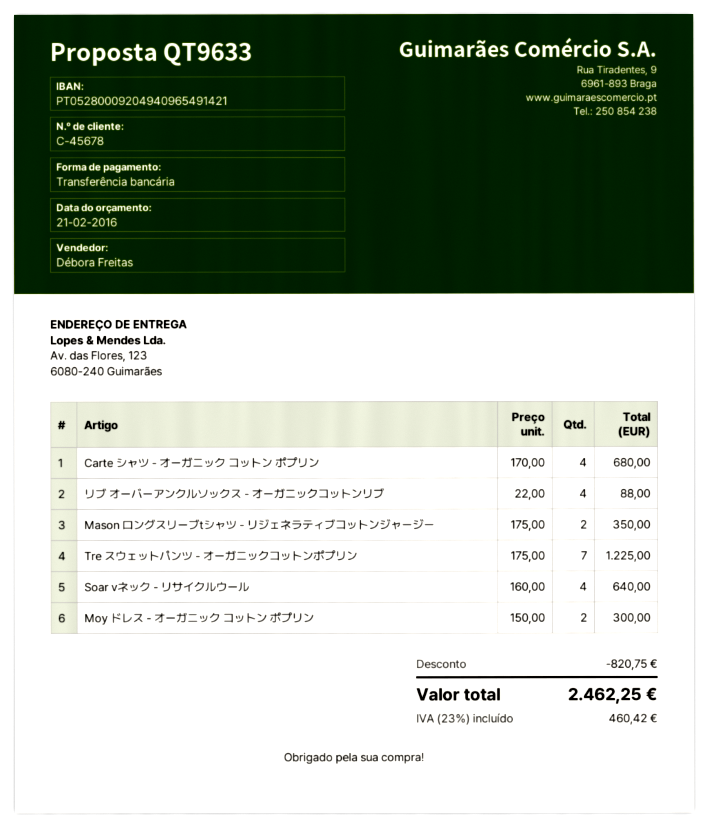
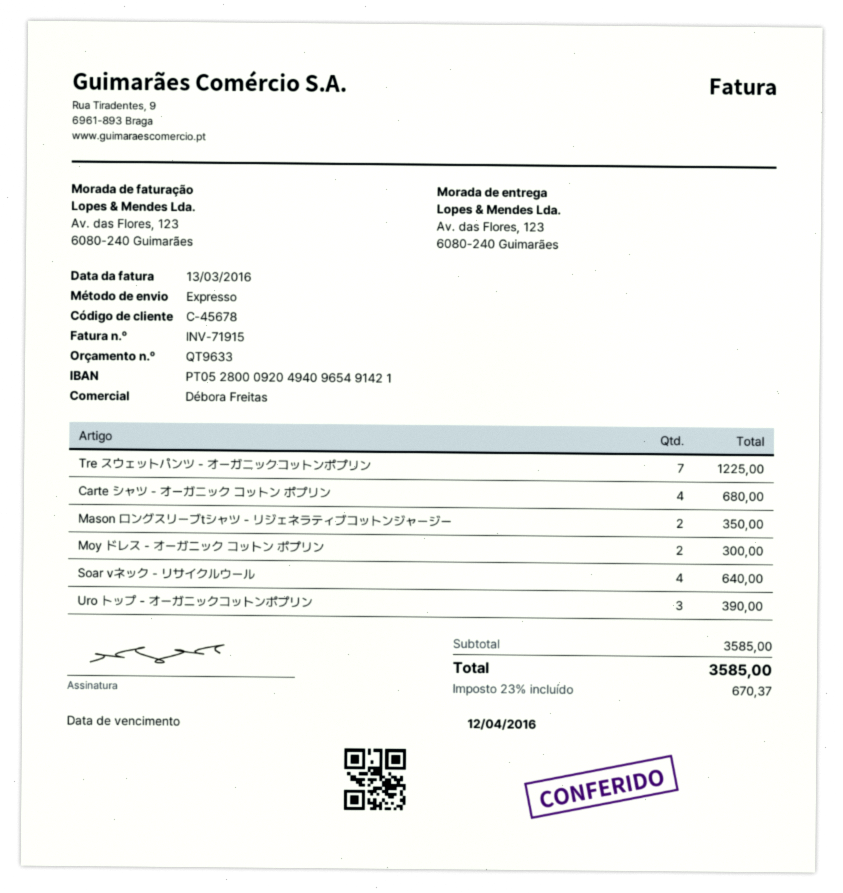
リブ オーバーアンクルソックス - オーガニックコットンリブ: 4 for 88.00 -> none
Uro トップ - オーガニックコットンポプリン: none -> 3 for 390.00
discount: 820.75 -> none
tax: 23% = 460.42 -> 23% = 670.37
total: 2462.25 -> 3585.00

